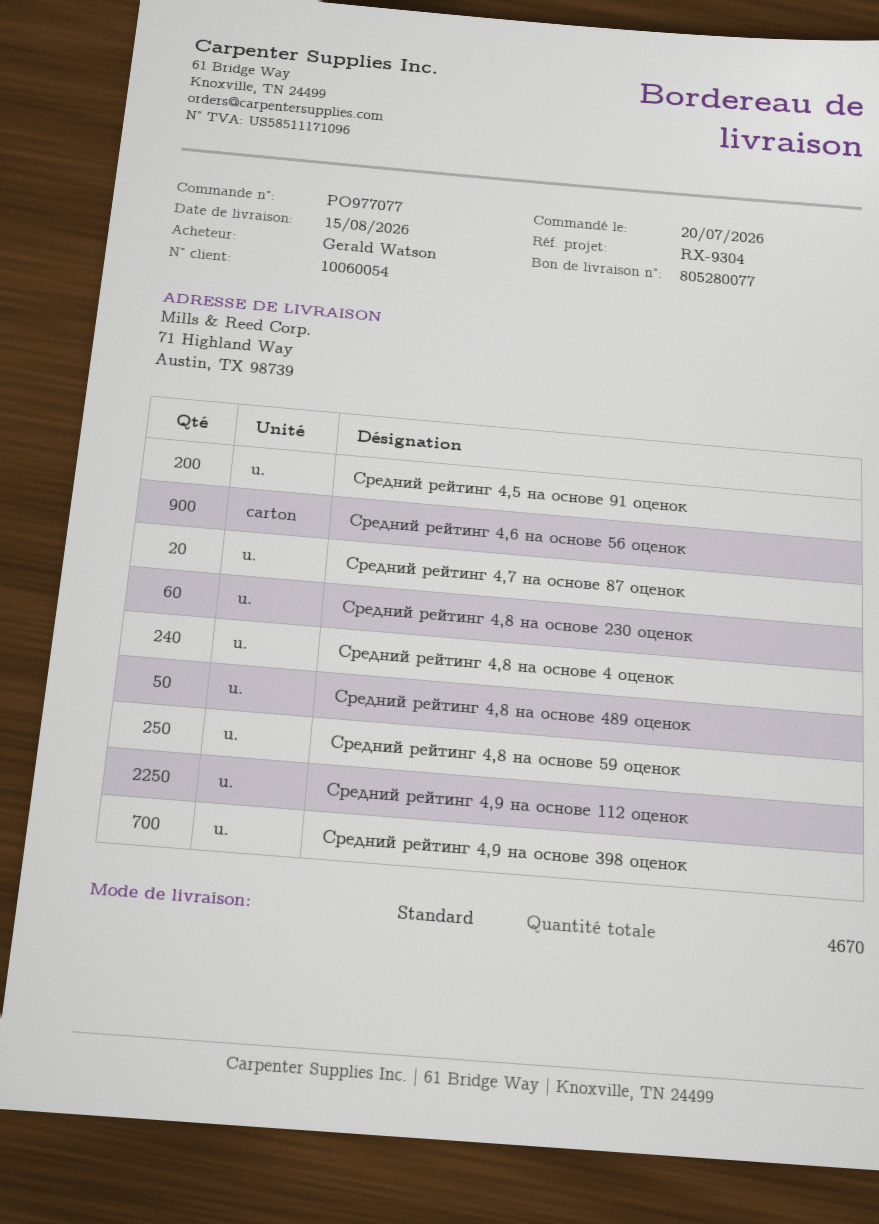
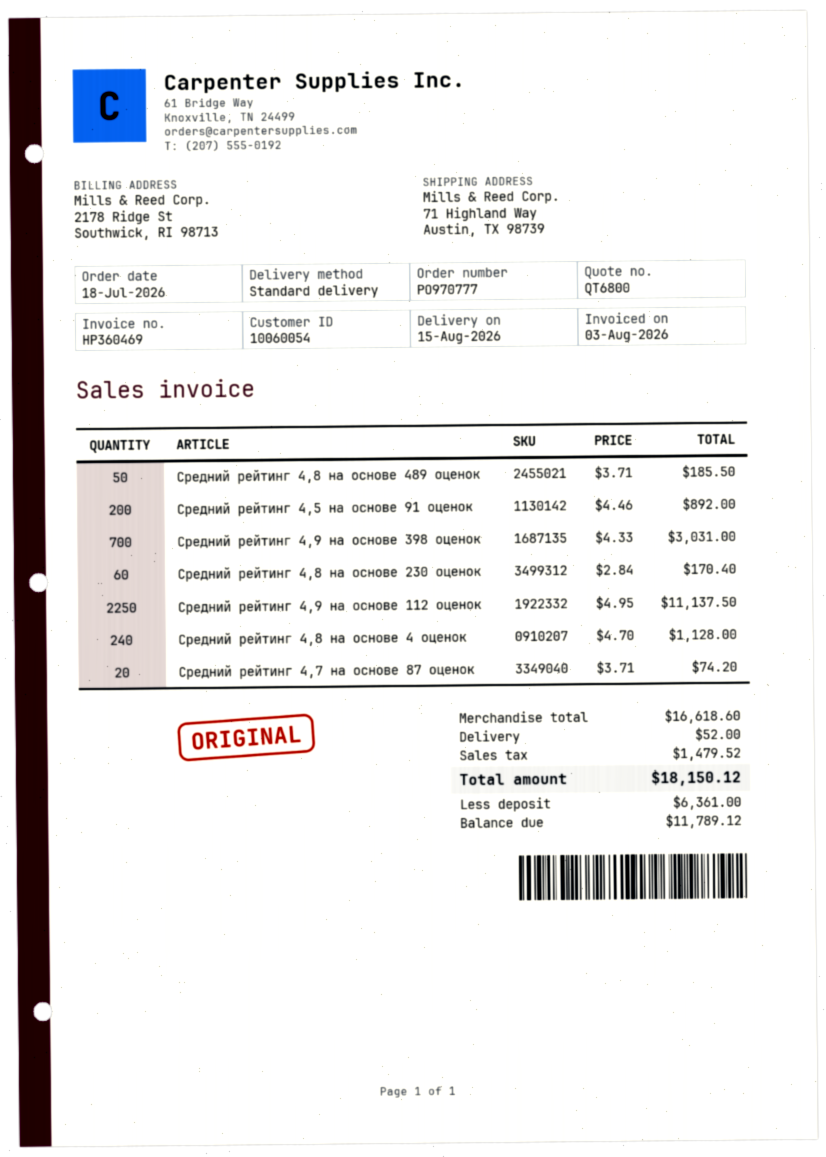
order number: PO977077 -> PO970777
order date: 2026-07-20 -> 2026-07-18
Средний рейтинг 4,6 на основе 56 оценок: 900 -> none
Средний рейтинг 4,8 на основе 59 оценок: 250 -> none

